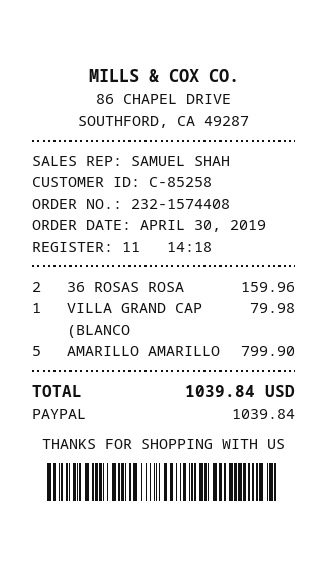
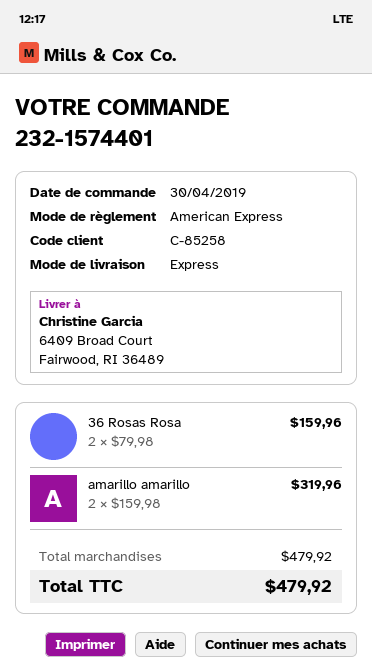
order number: 232-1574408 -> 232-1574401
payment method: PayPal -> American Express
VILLA GRAND CAP (BLANCO: 1 for 79.98 -> none
AMARILLO AMARILLO: 5 for 799.90 -> 2 for 319.96
total: 1039.84 -> 479.92

